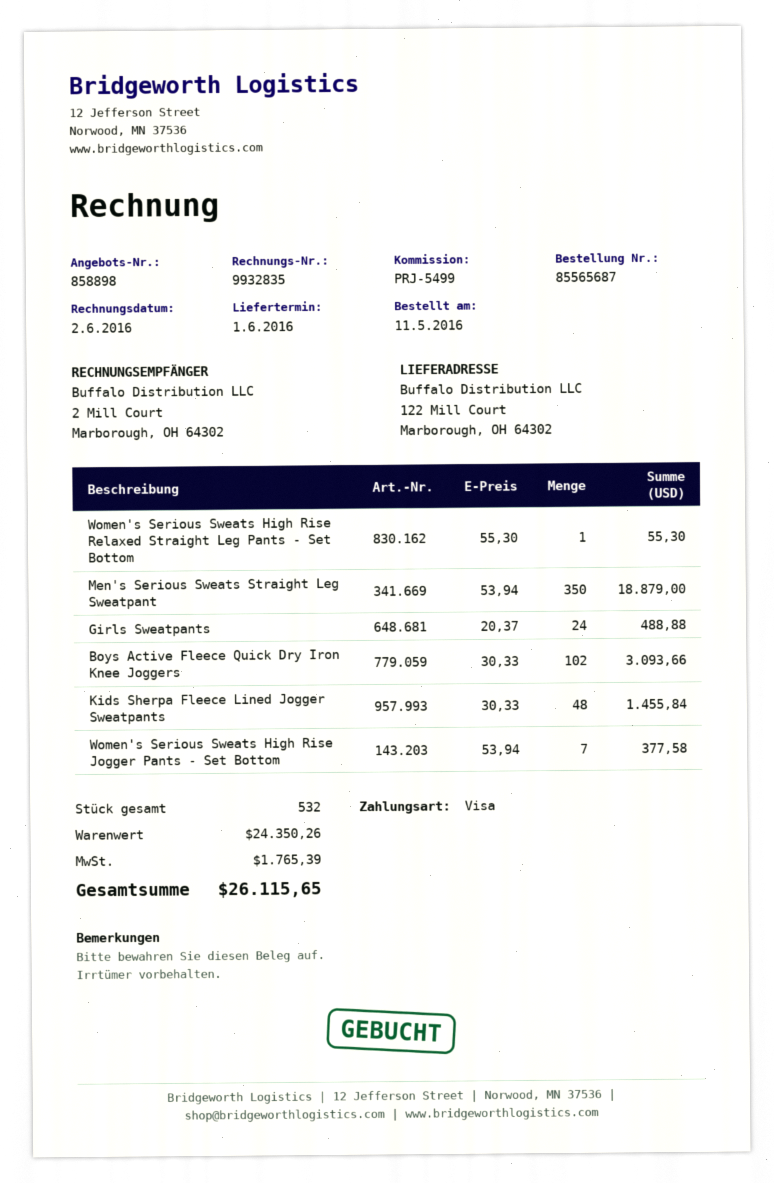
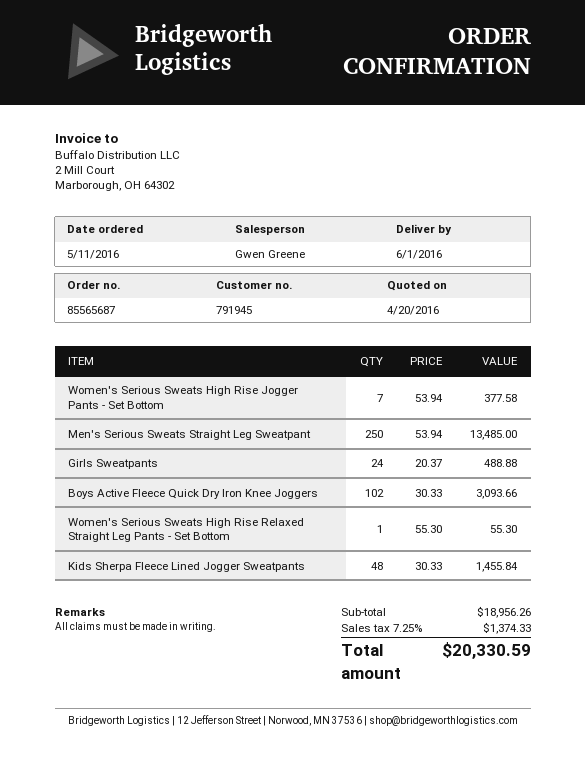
Men's Serious Sweats Straight Leg Sweatpant: 350 x 53.94 = 18879.00 -> 250 x 53.94 = 13485.00
subtotal: 24350.26 -> 18956.26
tax: 1765.39 -> 1374.33
total: 26115.65 -> 20330.59

